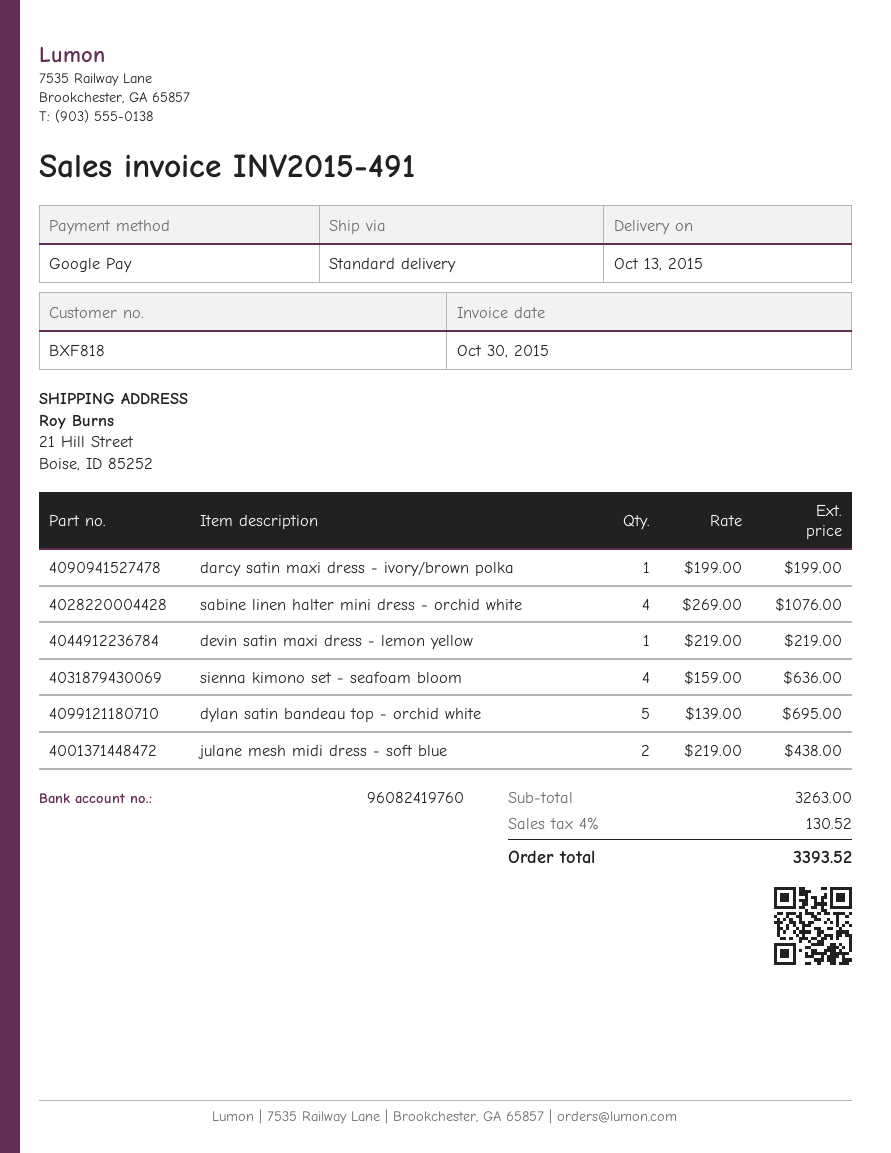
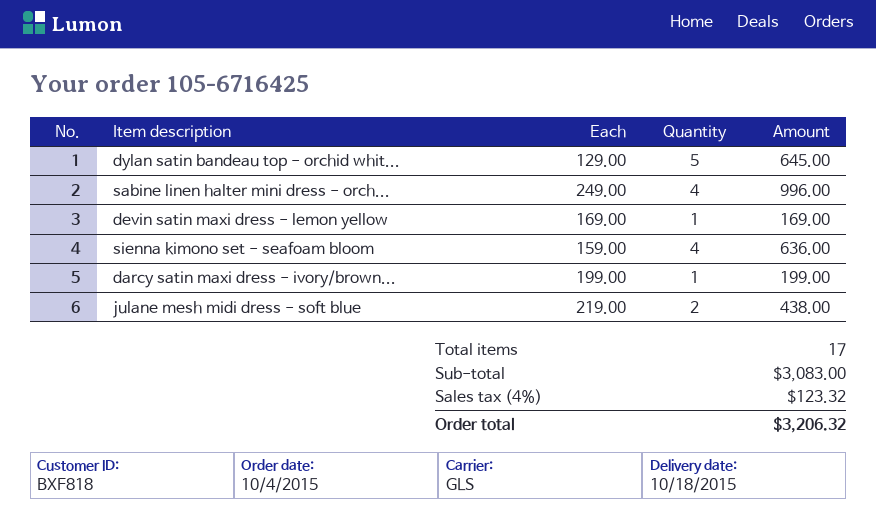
delivery date: 2015-10-13 -> 2015-10-18
shipping method: standard -> GLS
sabine linen halter mini dress - orchid white: 4 x 269.00 = 1076.00 -> 4 x 249.00 = 996.00
devin satin maxi dress - lemon yellow: 1 x 219.00 = 219.00 -> 1 x 169.00 = 169.00
dylan satin bandeau top - orchid white: 5 x 139.00 = 695.00 -> 5 x 129.00 = 645.00
subtotal: 3263.00 -> 3083.00
tax: 4% = 130.52 -> 4% = 123.32
total: 3393.52 -> 3206.32

